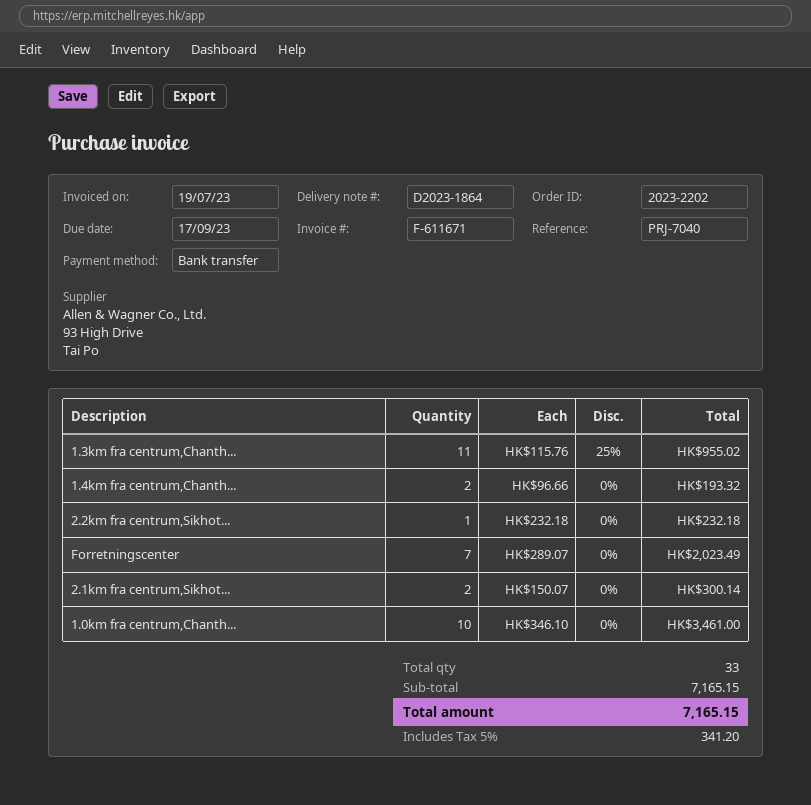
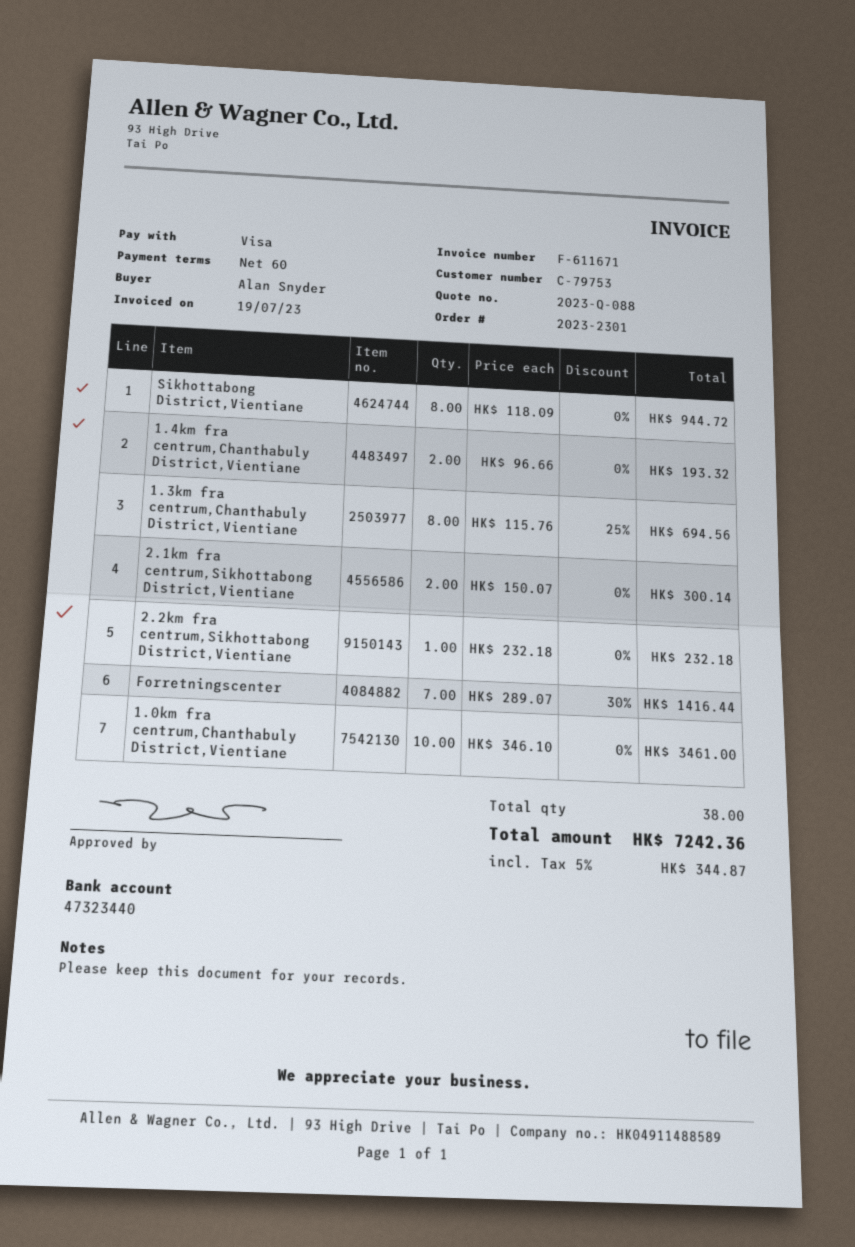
order number: 2023-2202 -> 2023-2301
payment method: bank transfer -> Visa
1.3km fra centrum,Chanth...: 11 x 115.76 - 25% = 955.02 -> 8 x 115.76 - 25% = 694.56
Forretningscenter: 7 x 289.07 = 2023.49 -> 7 x 289.07 - 30% = 1416.44
Sikhottabong District,Vientiane: none -> 8 x 118.09 = 944.72
total quantity: 33 -> 38
tax: 5% = 341.20 -> 5% = 344.87
total: 7165.15 -> 7242.36

